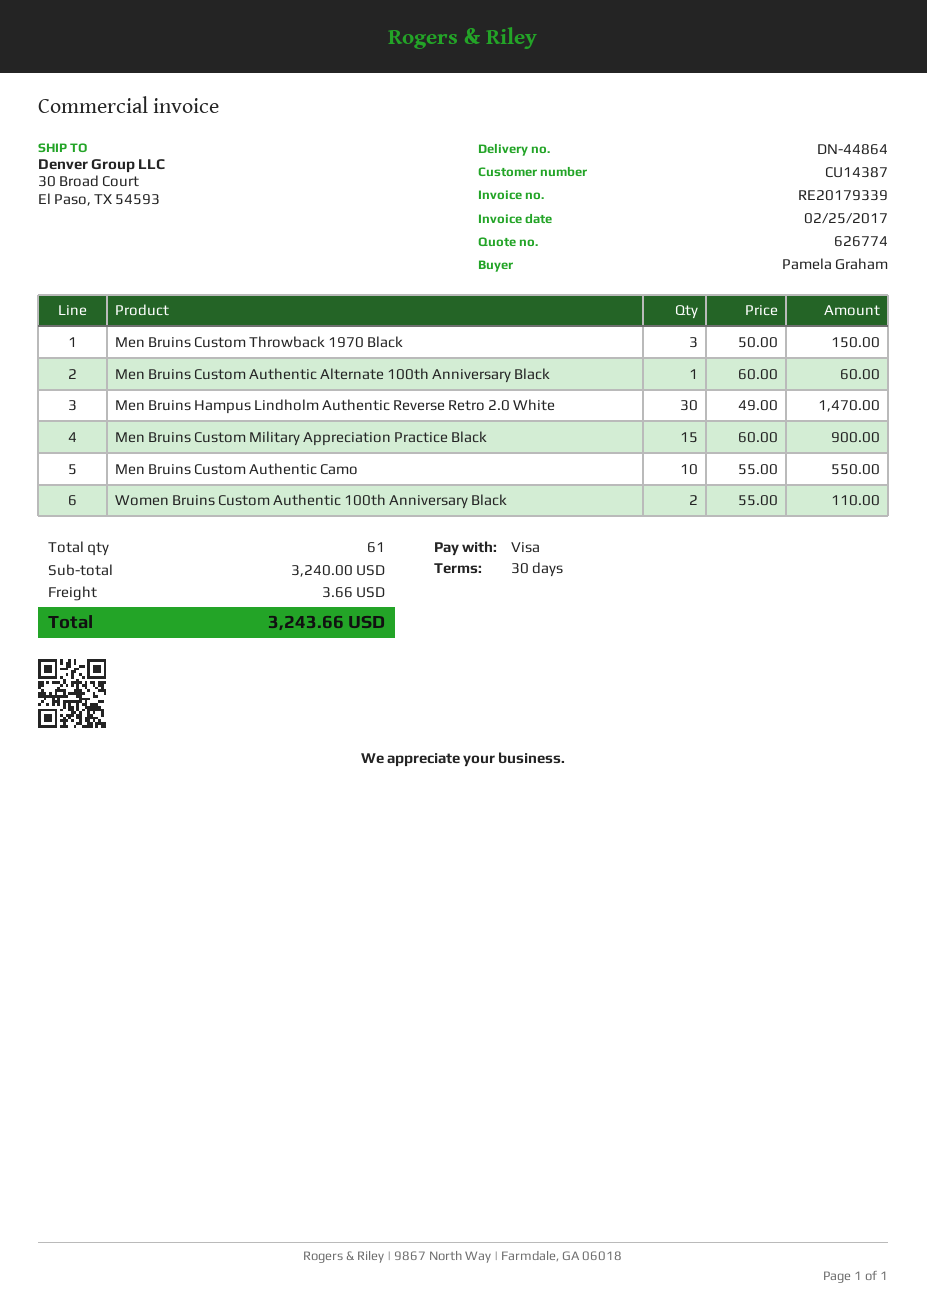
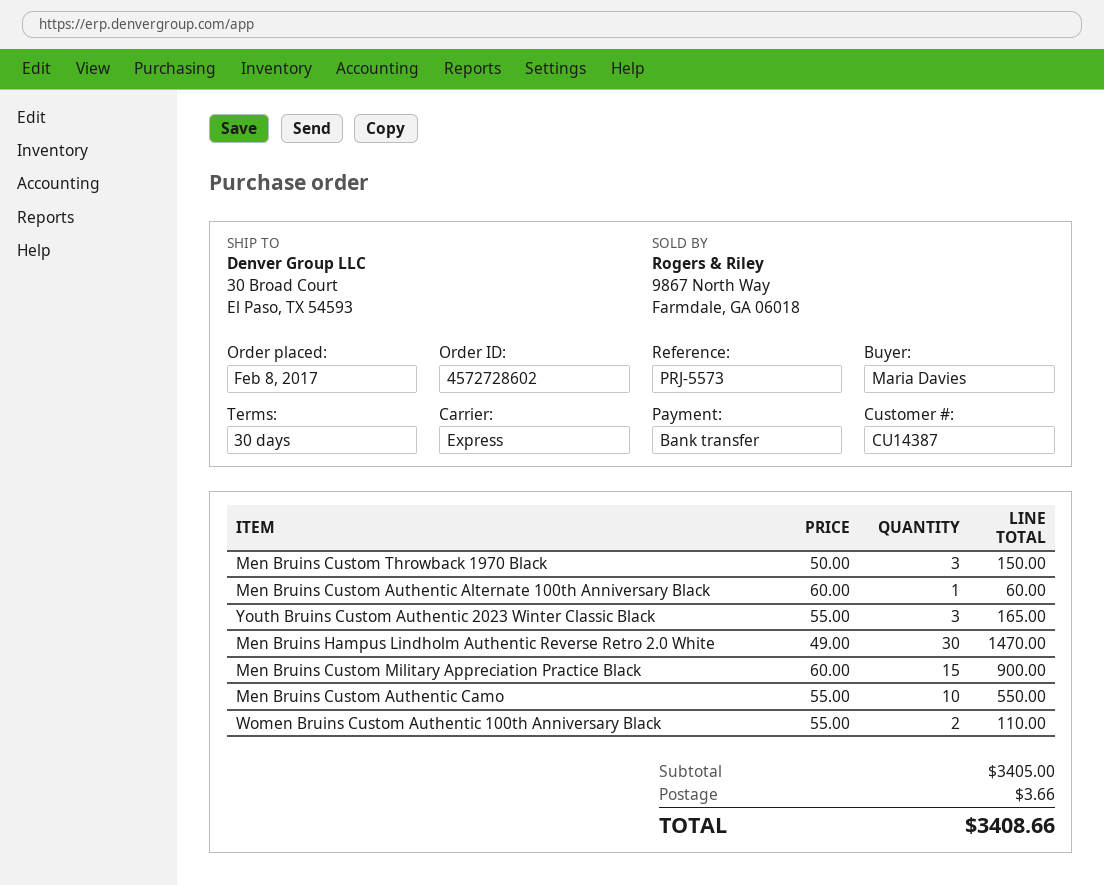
ordered by: Pamela Graham -> Maria Davies
payment method: Visa -> bank transfer
Youth Bruins Custom Authentic 2023 Winter Classic Black: none -> 3 x 55.00 = 165.00
subtotal: 3240.00 -> 3405.00
total: 3243.66 -> 3408.66

